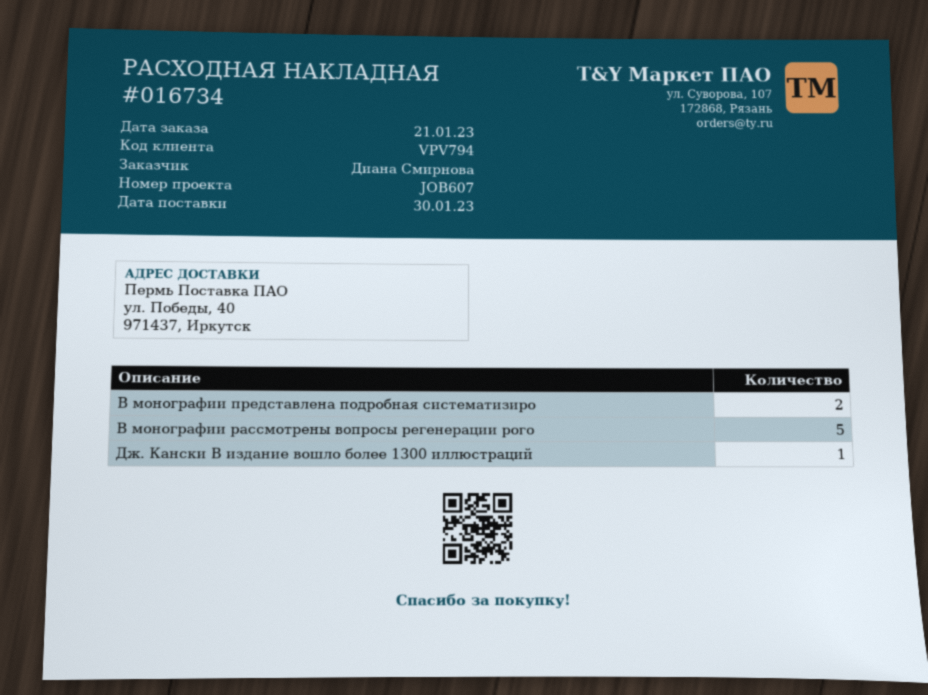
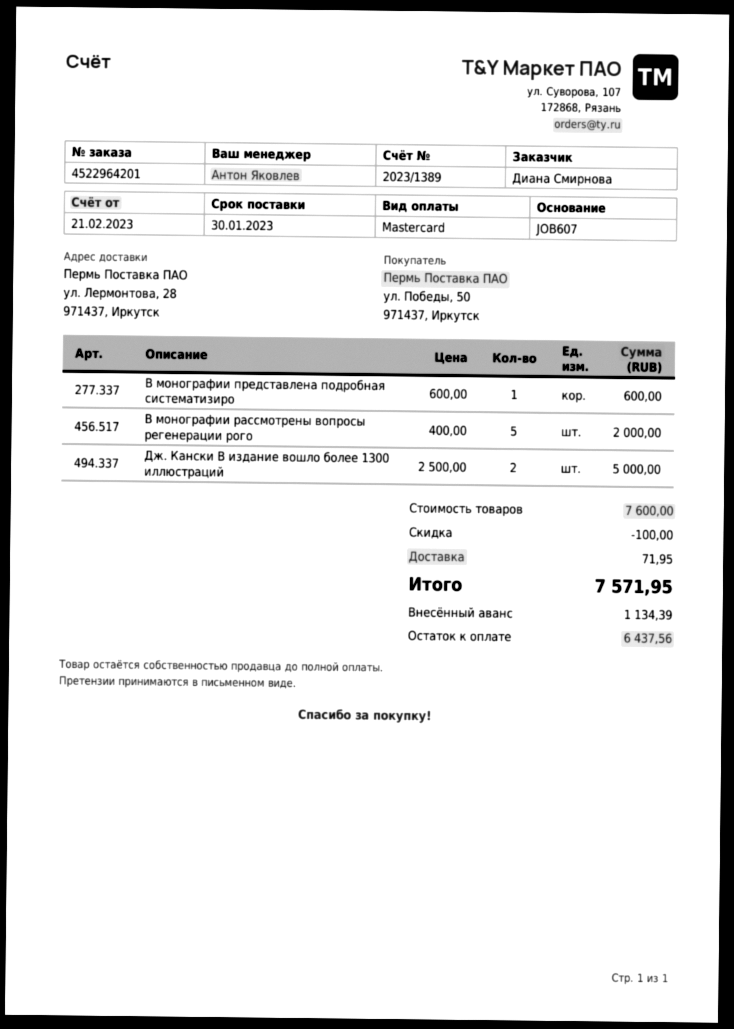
ship to: ул. Победы, 40, 971437, Иркутск -> ул. Лермонтова, 28, 971437, Иркутск
В монографии представлена подробная систематизиро: 2 -> 1
Дж. Кански В издание вошло более 1300 иллюстраций: 1 -> 2

